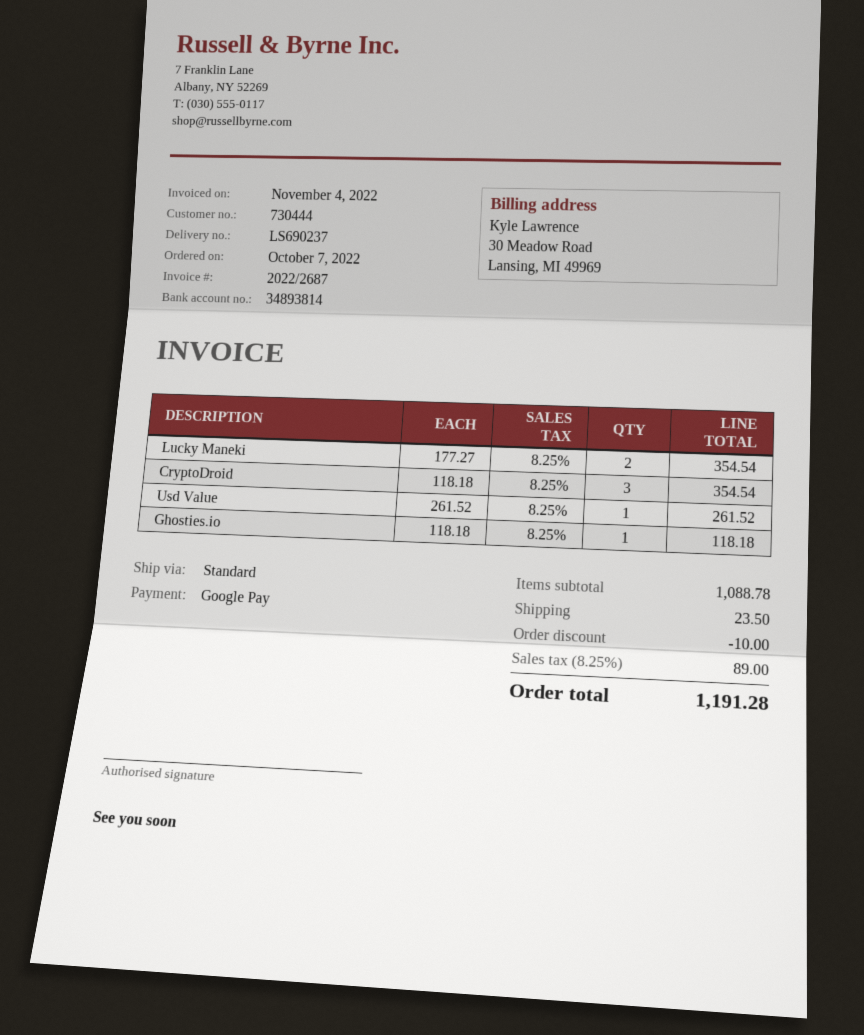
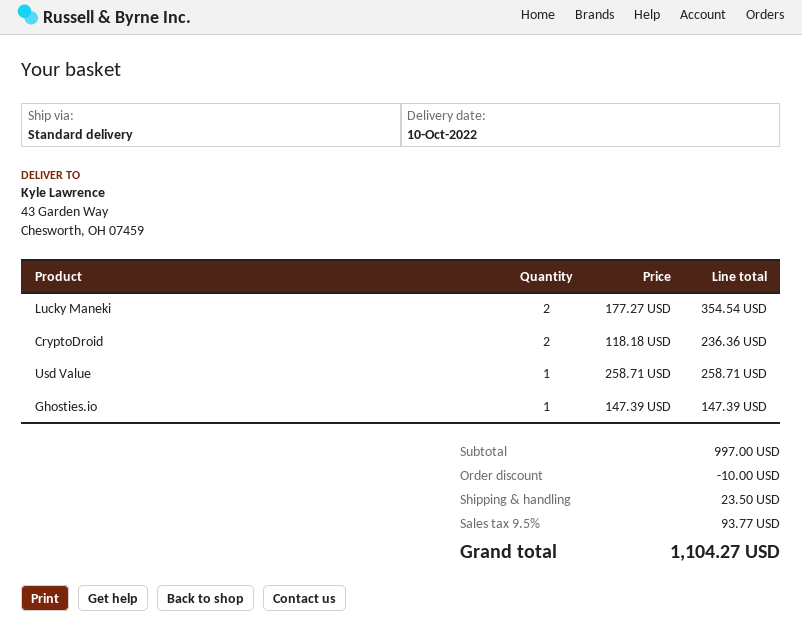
CryptoDroid: 3 x 118.18 = 354.54 -> 2 x 118.18 = 236.36
Usd Value: 1 x 261.52 = 261.52 -> 1 x 258.71 = 258.71
Ghosties.io: 1 x 118.18 = 118.18 -> 1 x 147.39 = 147.39
subtotal: 1088.78 -> 997.00
tax: 8.25% = 89.00 -> 9.5% = 93.77
total: 1191.28 -> 1104.27

